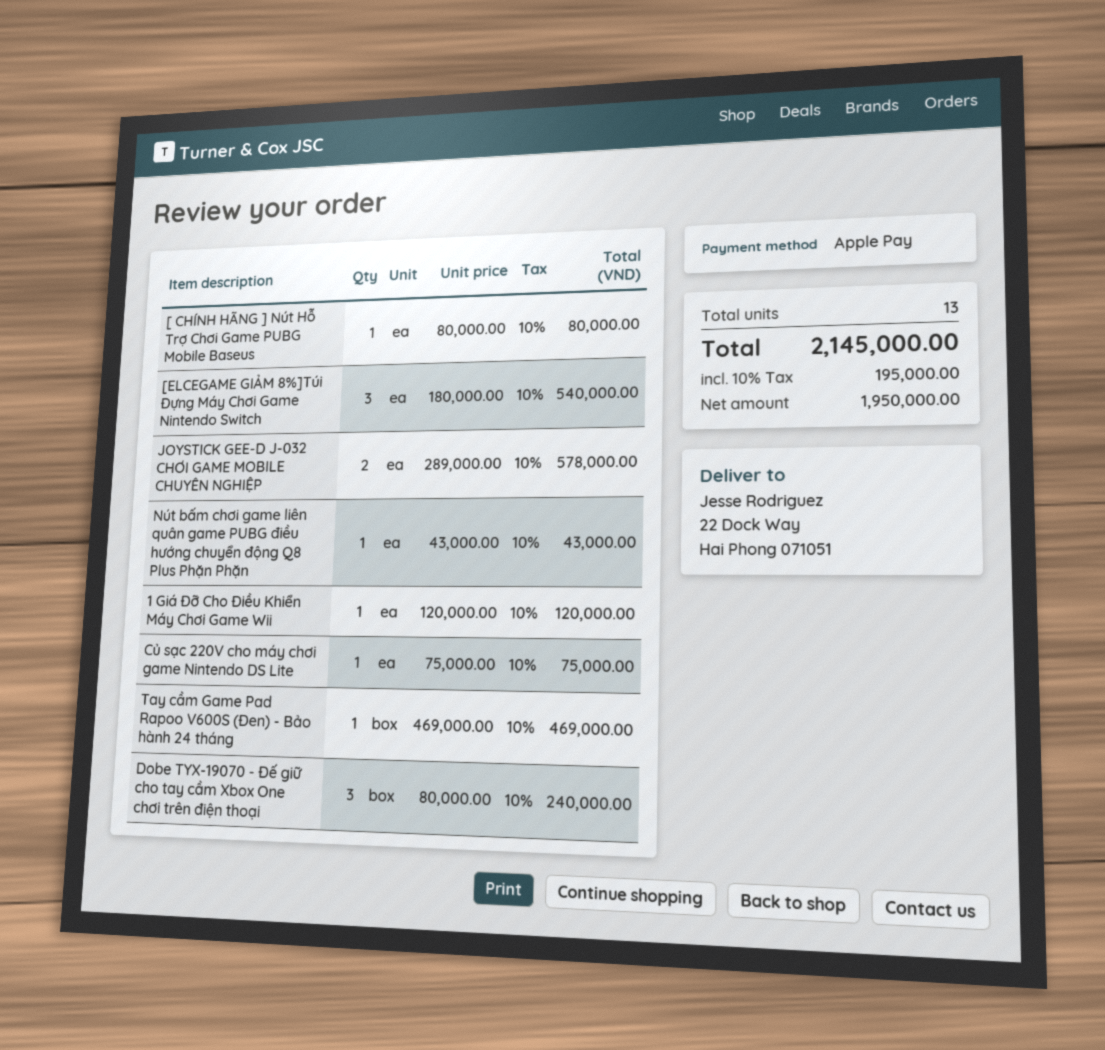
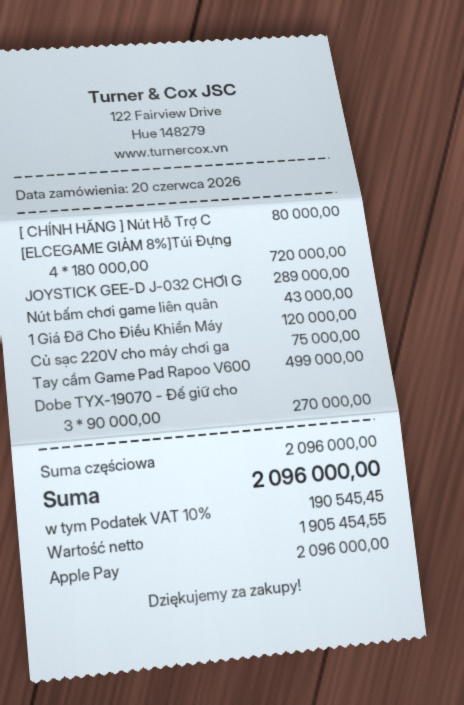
[ELCEGAME GIẢM 8%]Túi Đựng Máy Chơi Game Nintendo Switch: 3 x 180000.00 = 540000.00 -> 4 x 180000.00 = 720000.00
JOYSTICK GEE-D J-032 CHƠI GAME MOBILE CHUYÊN NGHIỆP: 2 x 289000.00 = 578000.00 -> 1 x 289000.00 = 289000.00
Tay cầm Game Pad Rapoo V600S (Đen) - Bảo hành 24 tháng: 1 x 469000.00 = 469000.00 -> 1 x 499000.00 = 499000.00
Dobe TYX-19070 - Đế giữ cho tay cầm Xbox One chơi trên điện thoại: 3 x 80000.00 = 240000.00 -> 3 x 90000.00 = 270000.00
net: 1950000.00 -> 1905454.55
tax: 10% = 195000.00 -> 10% = 190545.45
total: 2145000.00 -> 2096000.00

